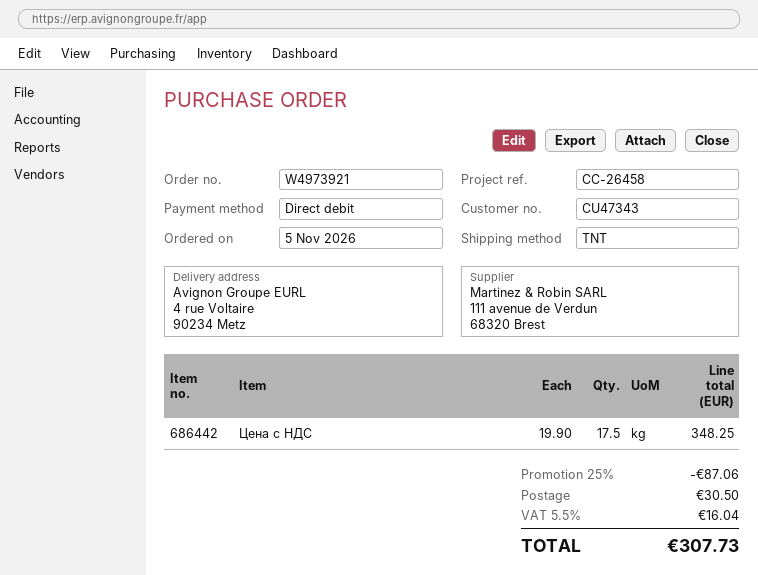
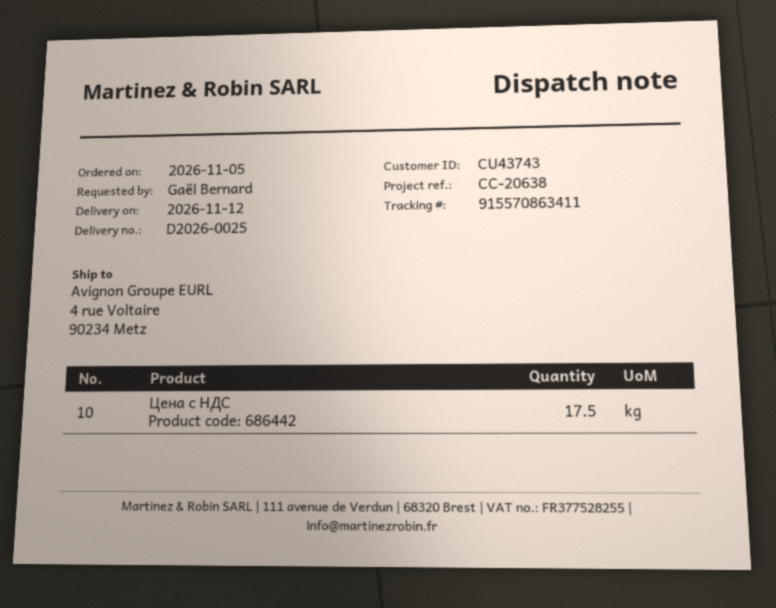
customer number: CU47343 -> CU43743
reference: CC-26458 -> CC-20638

